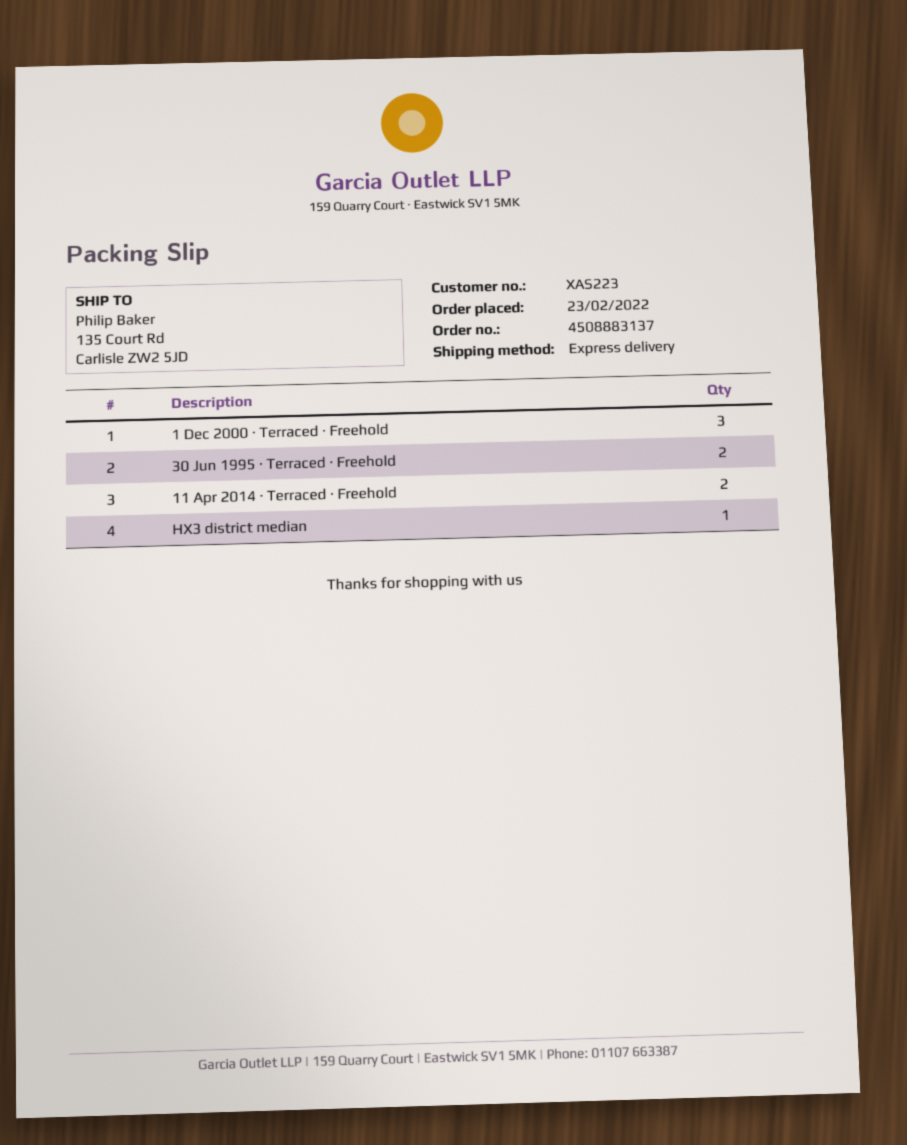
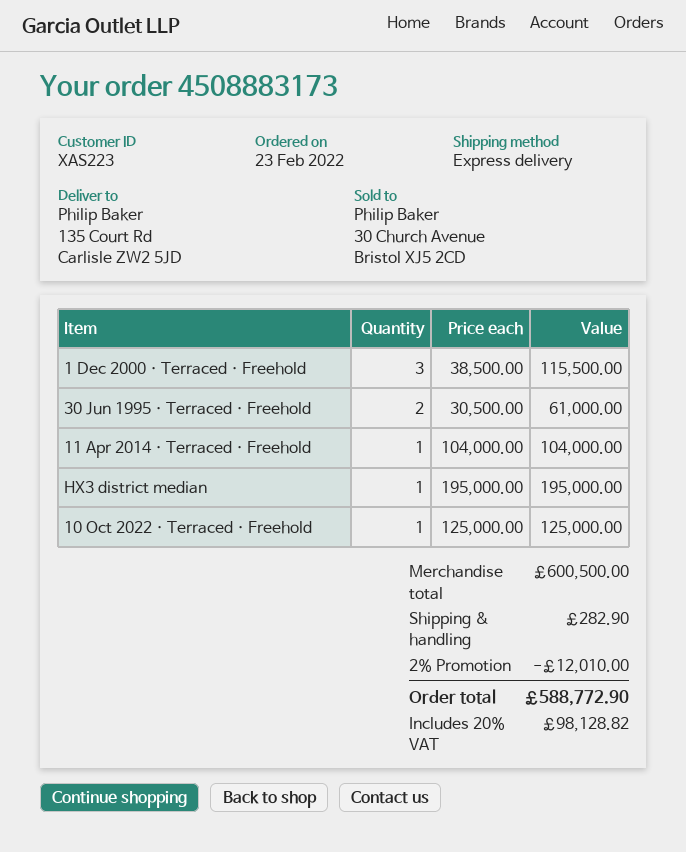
order number: 4508883137 -> 4508883173
11 Apr 2014 · Terraced · Freehold: 2 -> 1
10 Oct 2022 · Terraced · Freehold: none -> 1

